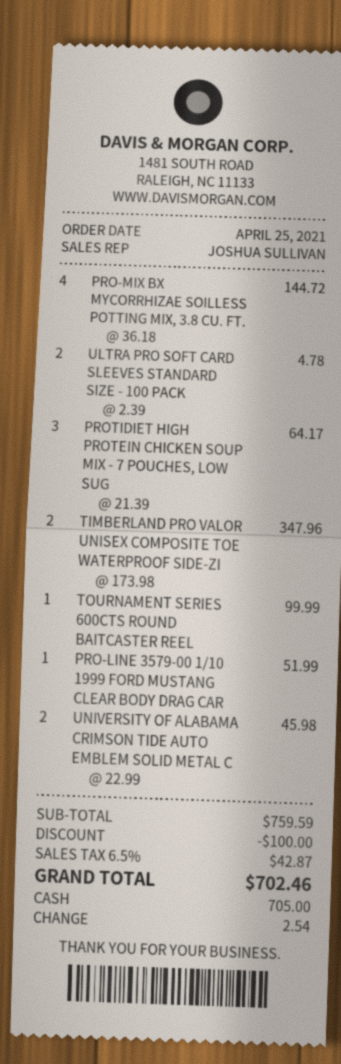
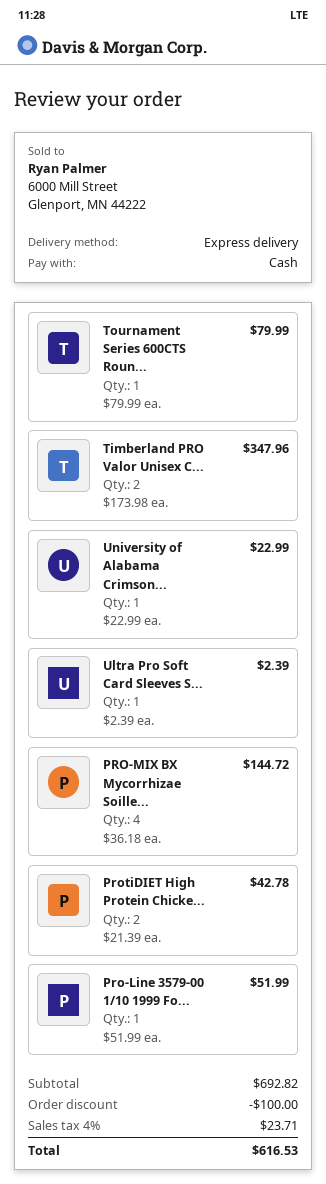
ULTRA PRO SOFT CARD SLEEVES STANDARD SIZE - 100 PACK: 2 x 2.39 = 4.78 -> 1 x 2.39 = 2.39
PROTIDIET HIGH PROTEIN CHICKEN SOUP MIX - 7 POUCHES, LOW SUG: 3 x 21.39 = 64.17 -> 2 x 21.39 = 42.78
TOURNAMENT SERIES 600CTS ROUND BAITCASTER REEL: 1 x 99.99 = 99.99 -> 1 x 79.99 = 79.99
UNIVERSITY OF ALABAMA CRIMSON TIDE AUTO EMBLEM SOLID METAL C: 2 x 22.99 = 45.98 -> 1 x 22.99 = 22.99
subtotal: 759.59 -> 692.82
tax: 6.5% = 42.87 -> 4% = 23.71
total: 702.46 -> 616.53

